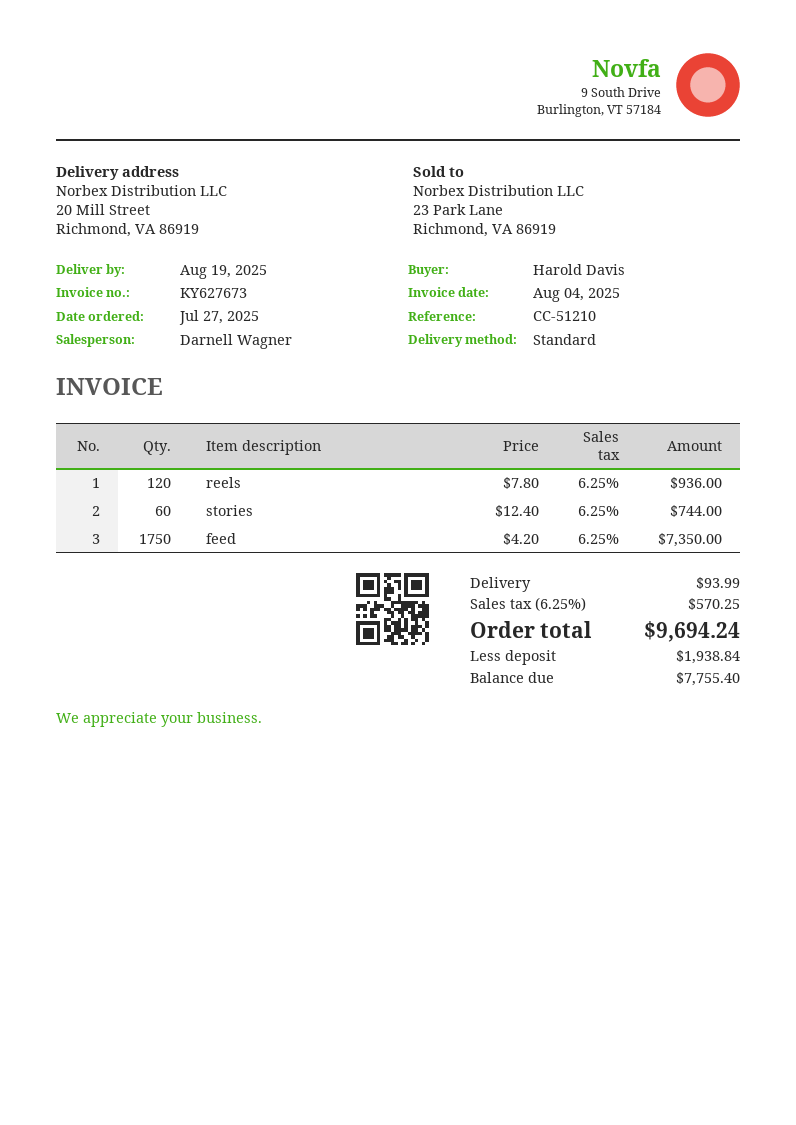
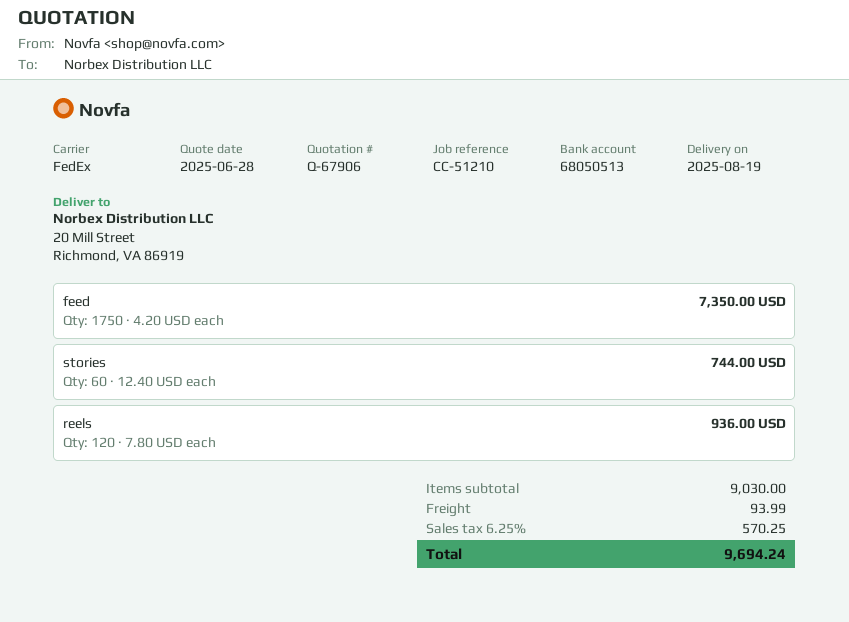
shipping method: standard -> FedEx

